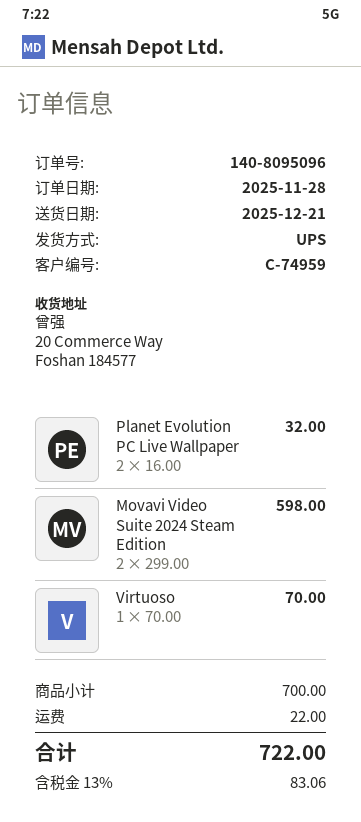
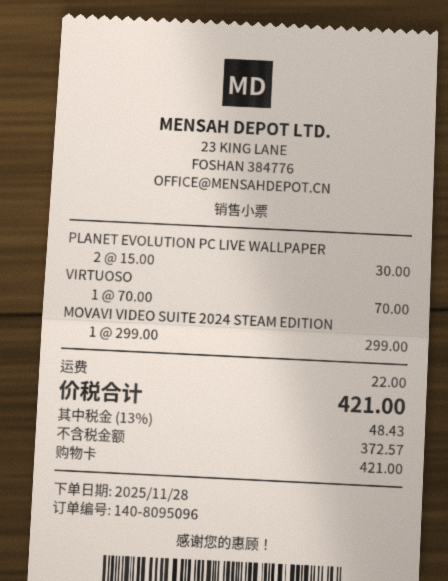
Planet Evolution PC Live Wallpaper: 2 x 16.00 = 32.00 -> 2 x 15.00 = 30.00
Movavi Video Suite 2024 Steam Edition: 2 x 299.00 = 598.00 -> 1 x 299.00 = 299.00
tax: 13% = 83.06 -> 13% = 48.43
total: 722.00 -> 421.00

